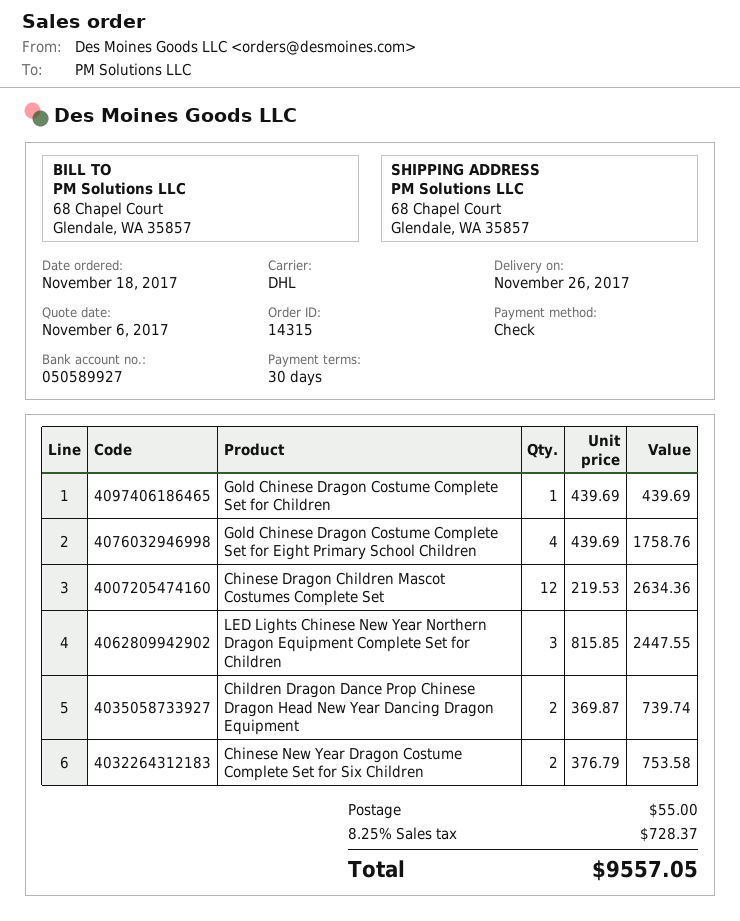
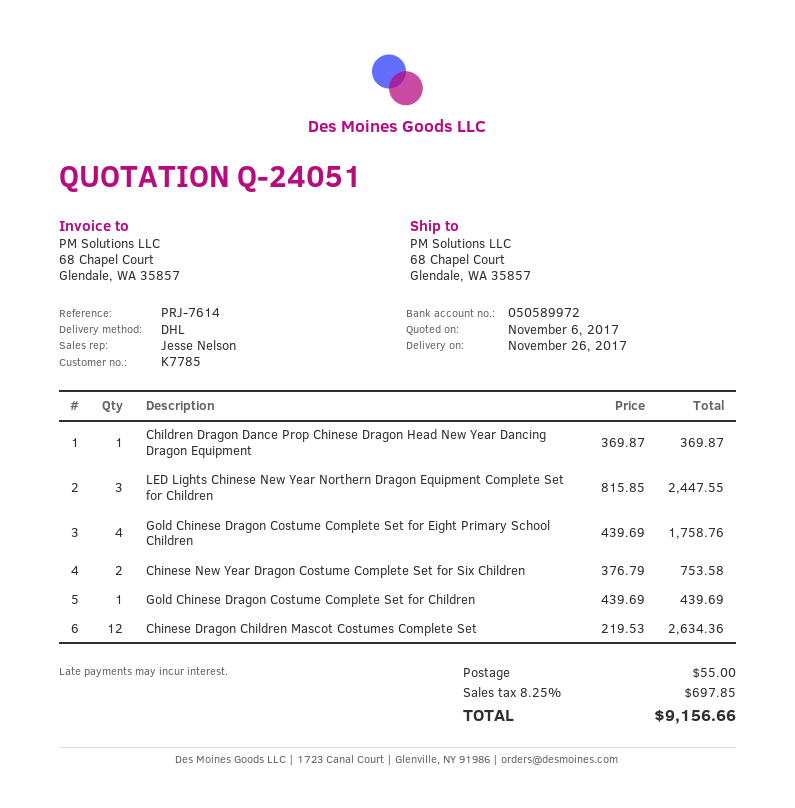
bank account: 050589927 -> 050589972
Children Dragon Dance Prop Chinese Dragon Head New Year Dancing Dragon Equipment: 2 x 369.87 = 739.74 -> 1 x 369.87 = 369.87
tax: 8.25% = 728.37 -> 8.25% = 697.85
total: 9557.05 -> 9156.66

